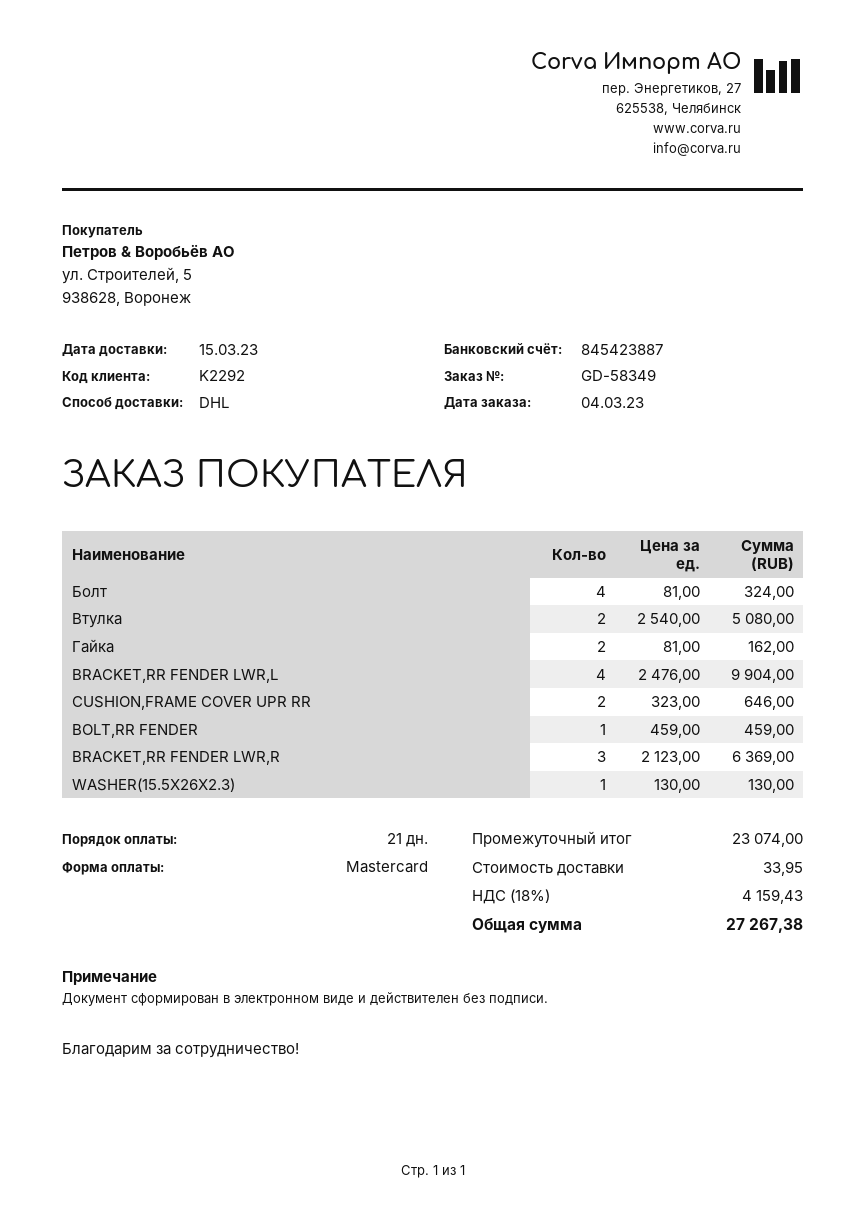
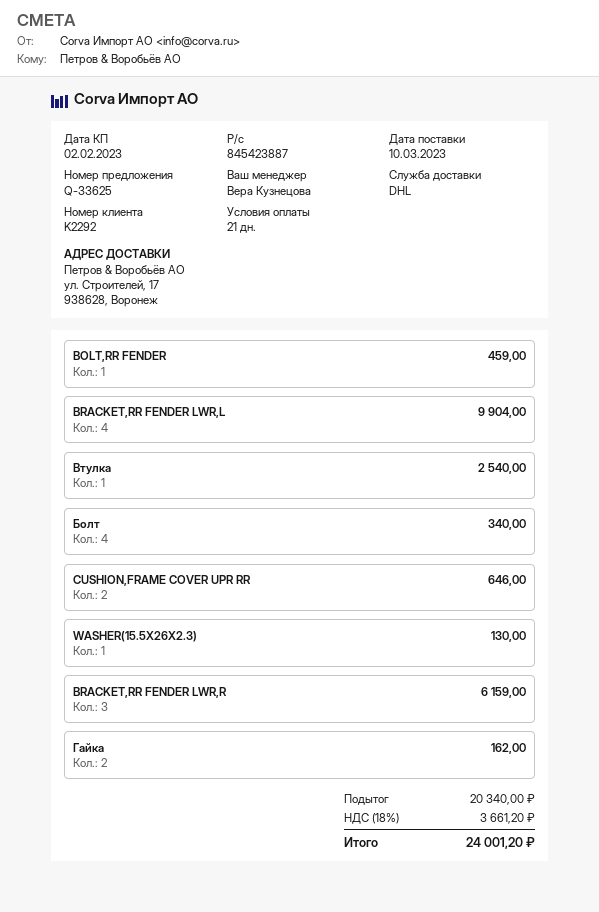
delivery date: 2023-03-15 -> 2023-03-10
Болт: 4 for 324.00 -> 4 for 340.00
Втулка: 2 for 5080.00 -> 1 for 2540.00
BRACKET,RR FENDER LWR,R: 3 for 6369.00 -> 3 for 6159.00
subtotal: 23074.00 -> 20340.00
shipping: 33.95 -> none
tax: 18% = 4159.43 -> 18% = 3661.20
total: 27267.38 -> 24001.20

